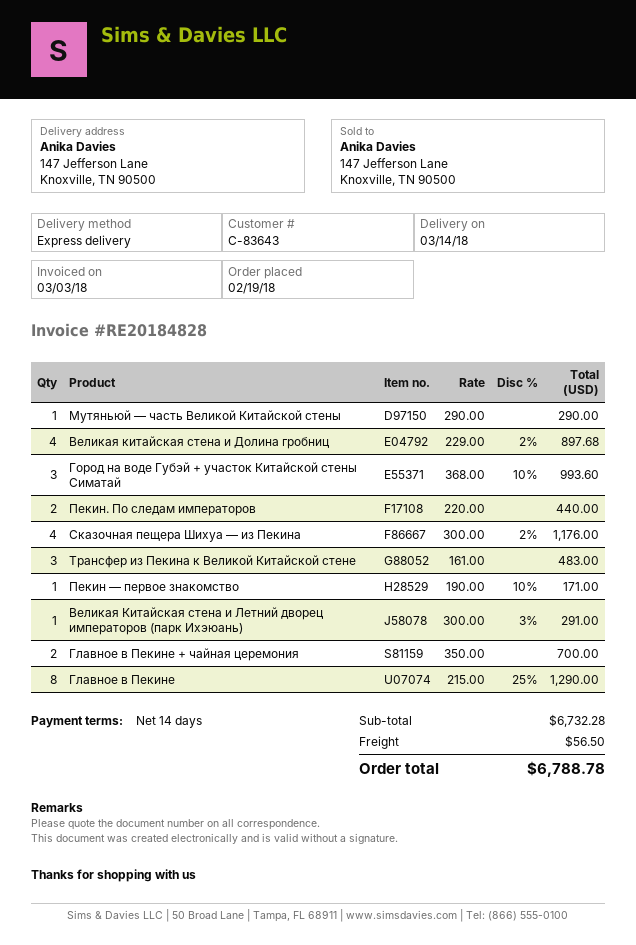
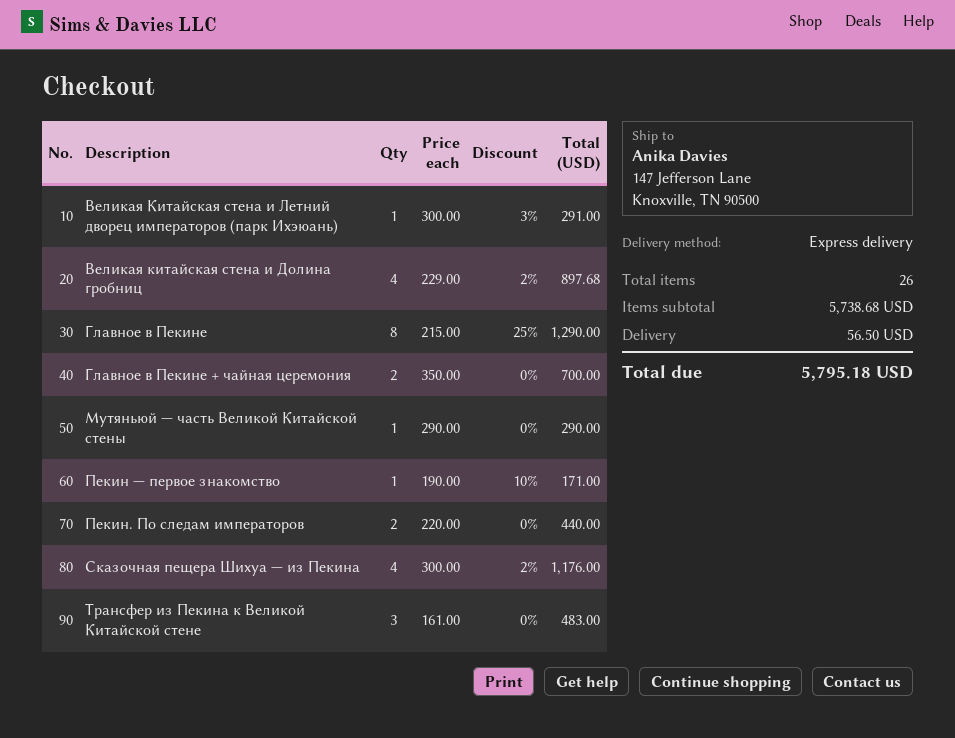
Город на воде Губэй + участок Китайской стены Симатай: 3 x 368.00 - 10% = 993.60 -> none
subtotal: 6732.28 -> 5738.68
total: 6788.78 -> 5795.18

